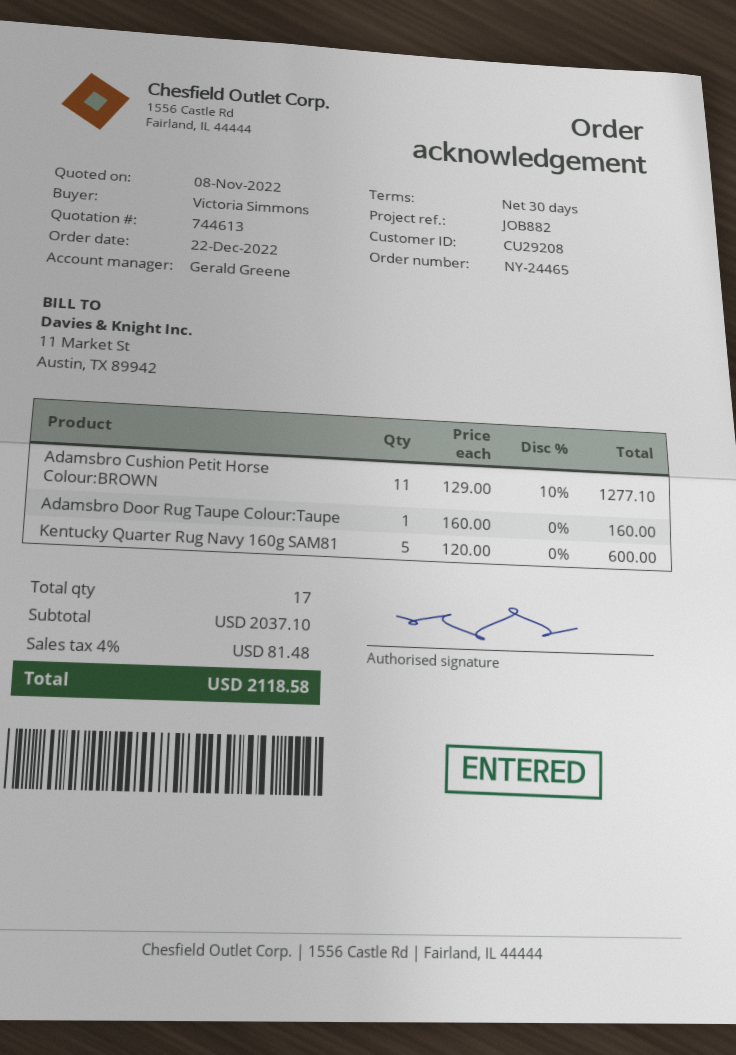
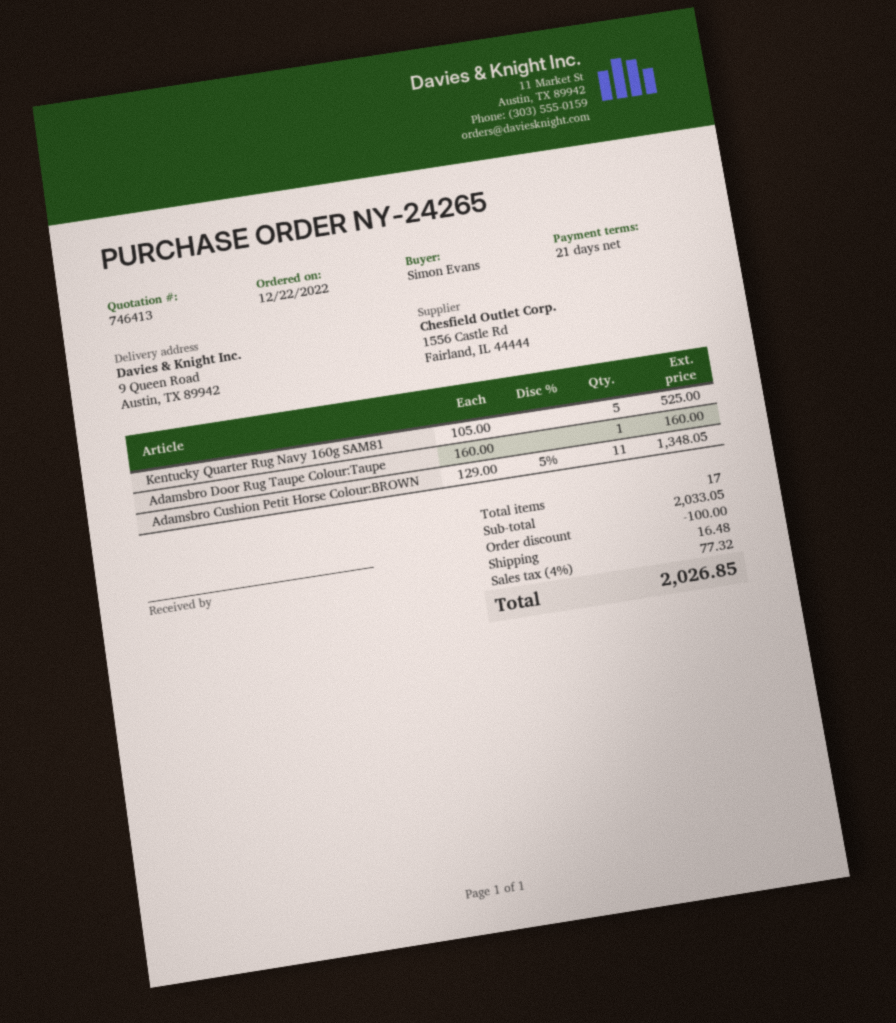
quote number: 744613 -> 746413
order number: NY-24465 -> NY-24265
payment terms: 30 days -> 21 days
ordered by: Victoria Simmons -> Simon Evans
Adamsbro Cushion Petit Horse Colour:BROWN: 11 x 129.00 - 10% = 1277.10 -> 11 x 129.00 - 5% = 1348.05
Kentucky Quarter Rug Navy 160g SAM81: 5 x 120.00 = 600.00 -> 5 x 105.00 = 525.00
subtotal: 2037.10 -> 2033.05
discount: none -> 100.00
shipping: none -> 16.48
tax: 4% = 81.48 -> 4% = 77.32
total: 2118.58 -> 2026.85

